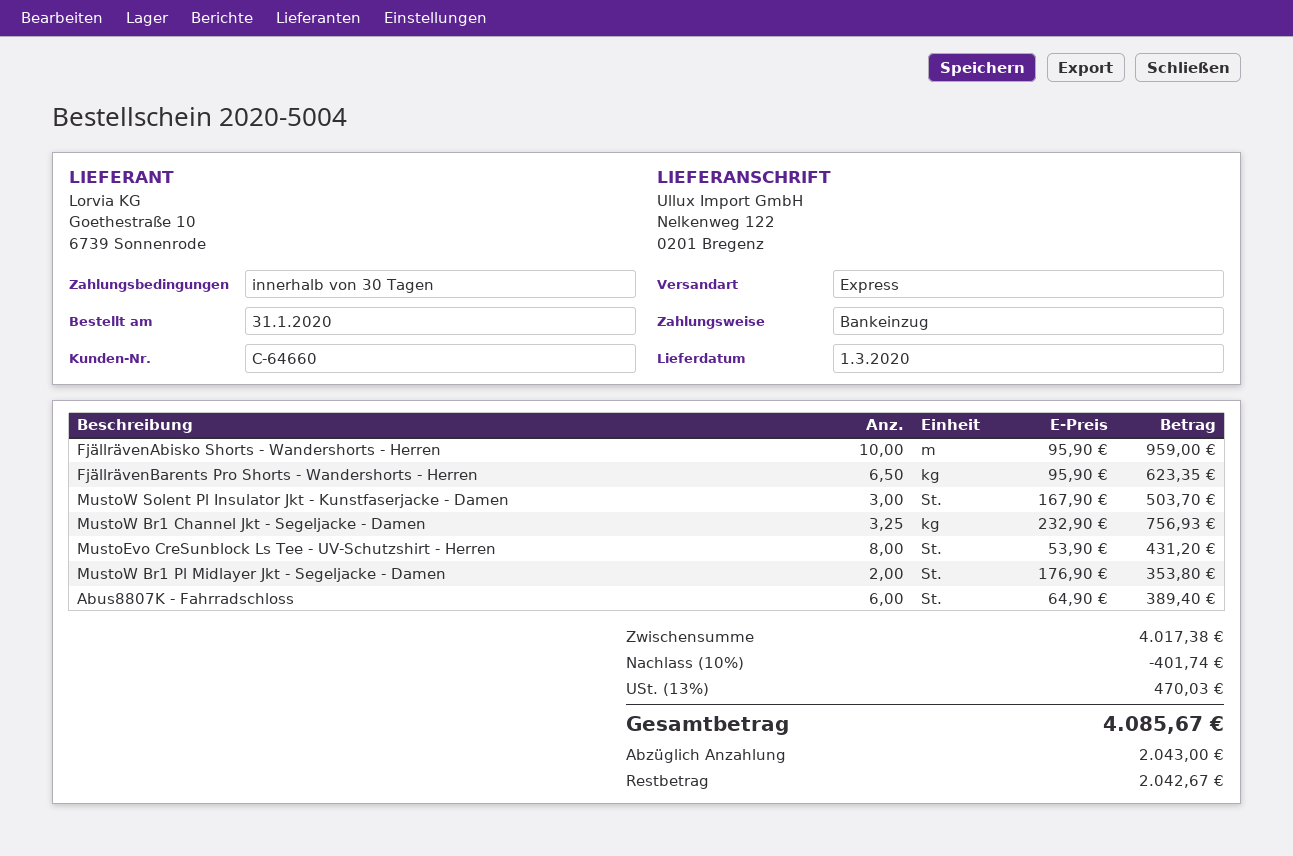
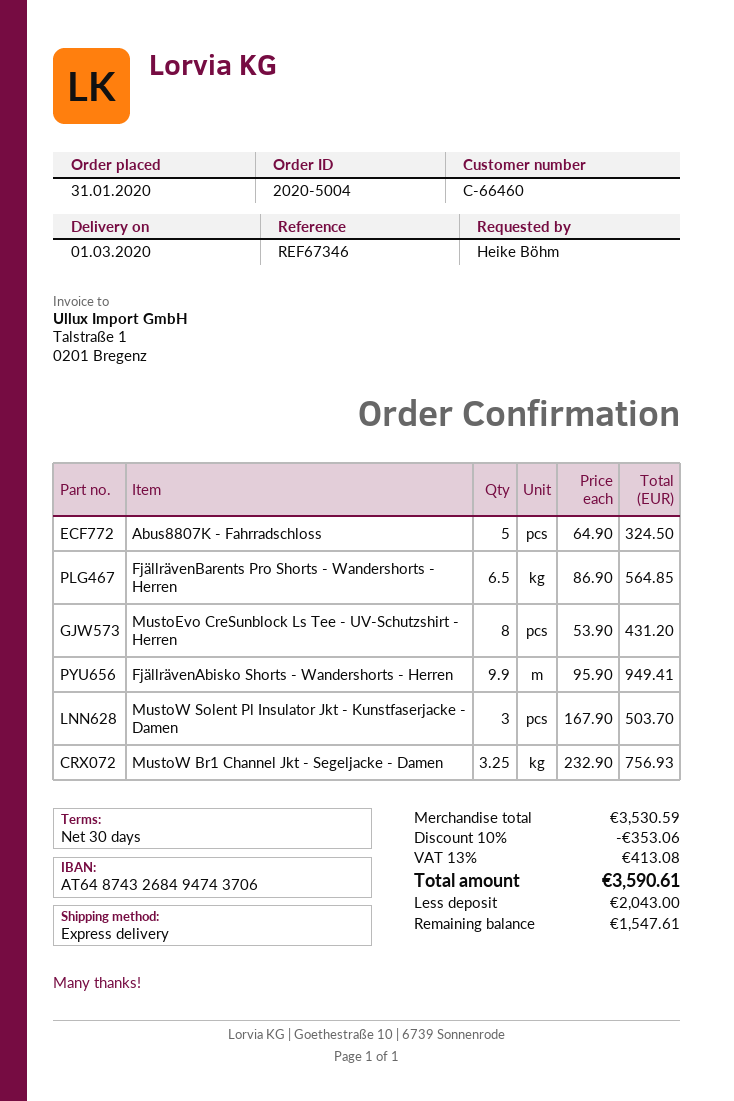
customer number: C-64660 -> C-66460
FjällrävenAbisko Shorts - Wandershorts - Herren: 10 x 95.90 = 959.00 -> 9.9 x 95.90 = 949.41
FjällrävenBarents Pro Shorts - Wandershorts - Herren: 6.5 x 95.90 = 623.35 -> 6.5 x 86.90 = 564.85
MustoW Br1 Pl Midlayer Jkt - Segeljacke - Damen: 2 x 176.90 = 353.80 -> none
Abus8807K - Fahrradschloss: 6 x 64.90 = 389.40 -> 5 x 64.90 = 324.50
subtotal: 4017.38 -> 3530.59
discount: 10% = 401.74 -> 10% = 353.06
tax: 13% = 470.03 -> 13% = 413.08
total: 4085.67 -> 3590.61
balance: 2042.67 -> 1547.61

